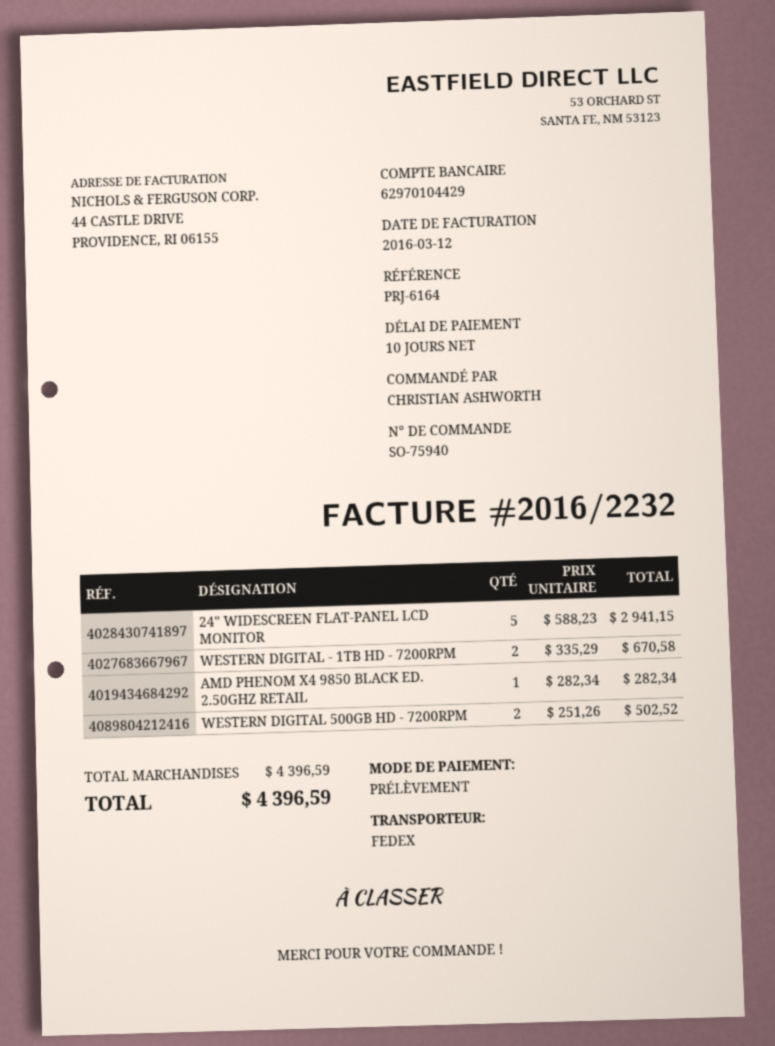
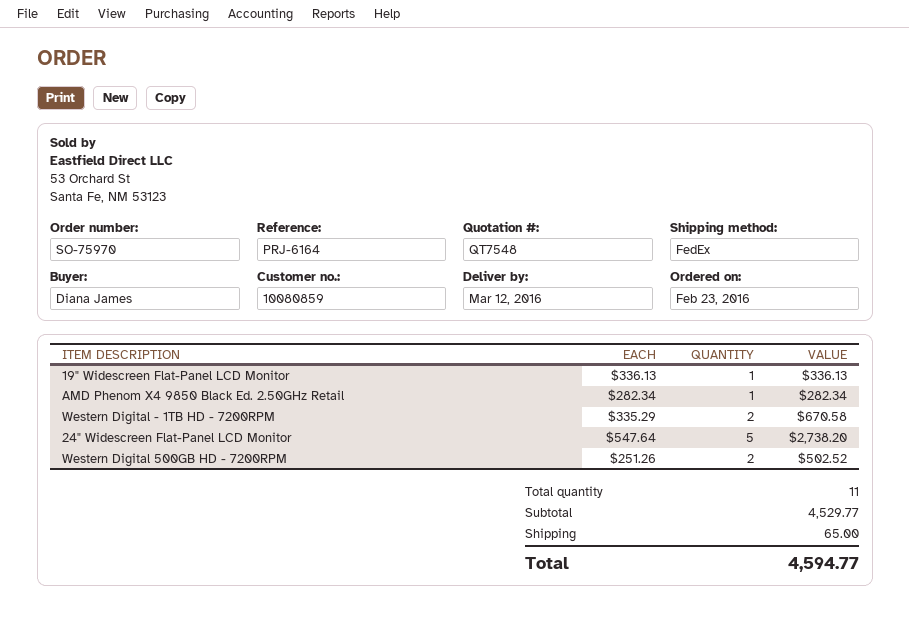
order number: SO-75940 -> SO-75970
ordered by: CHRISTIAN ASHWORTH -> Diana James
24" WIDESCREEN FLAT-PANEL LCD MONITOR: 5 x 588.23 = 2941.15 -> 5 x 547.64 = 2738.20
19" Widescreen Flat-Panel LCD Monitor: none -> 1 x 336.13 = 336.13
subtotal: 4396.59 -> 4529.77
shipping: none -> 65.00
total: 4396.59 -> 4594.77

